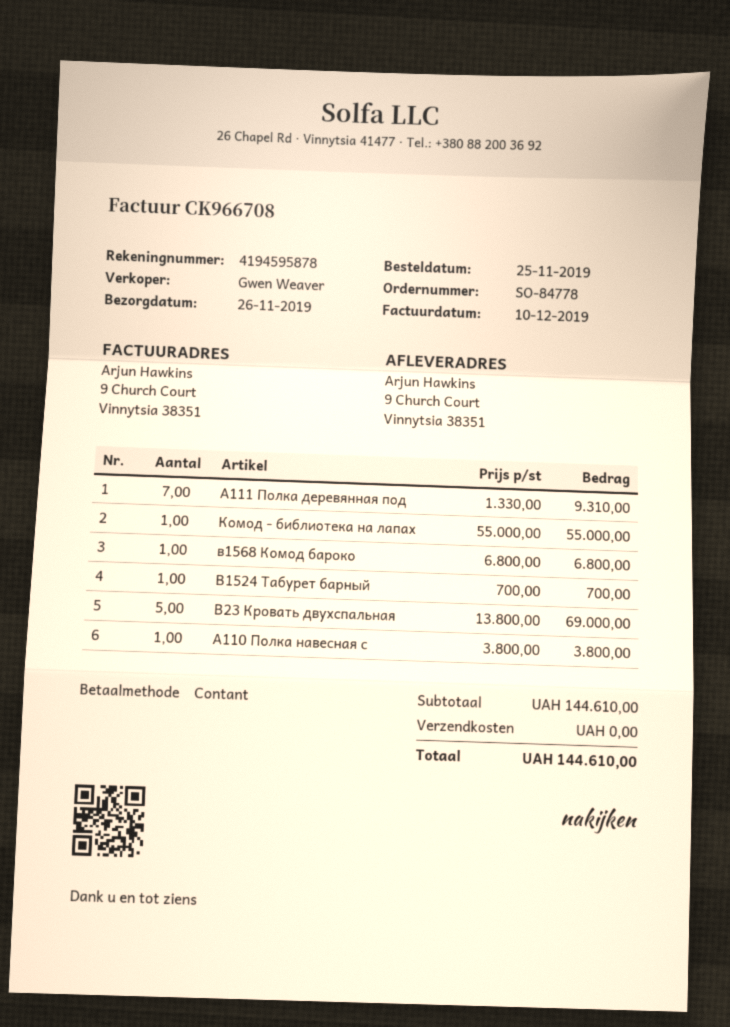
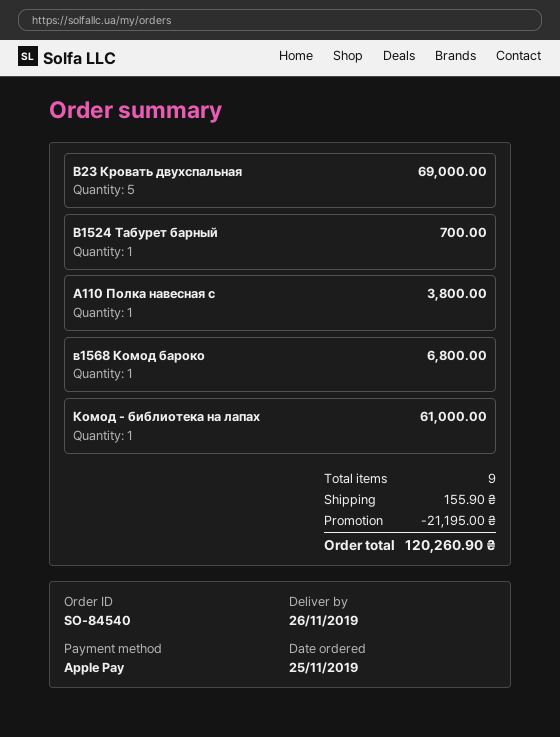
order number: SO-84778 -> SO-84540
payment method: cash -> Apple Pay
А111 Полка деревянная под: 7 for 9310.00 -> none
Комод - библиотека на лапах: 1 for 55000.00 -> 1 for 61000.00
discount: none -> 21195.00
shipping: 0.00 -> 155.90
total: 144610.00 -> 120260.90

